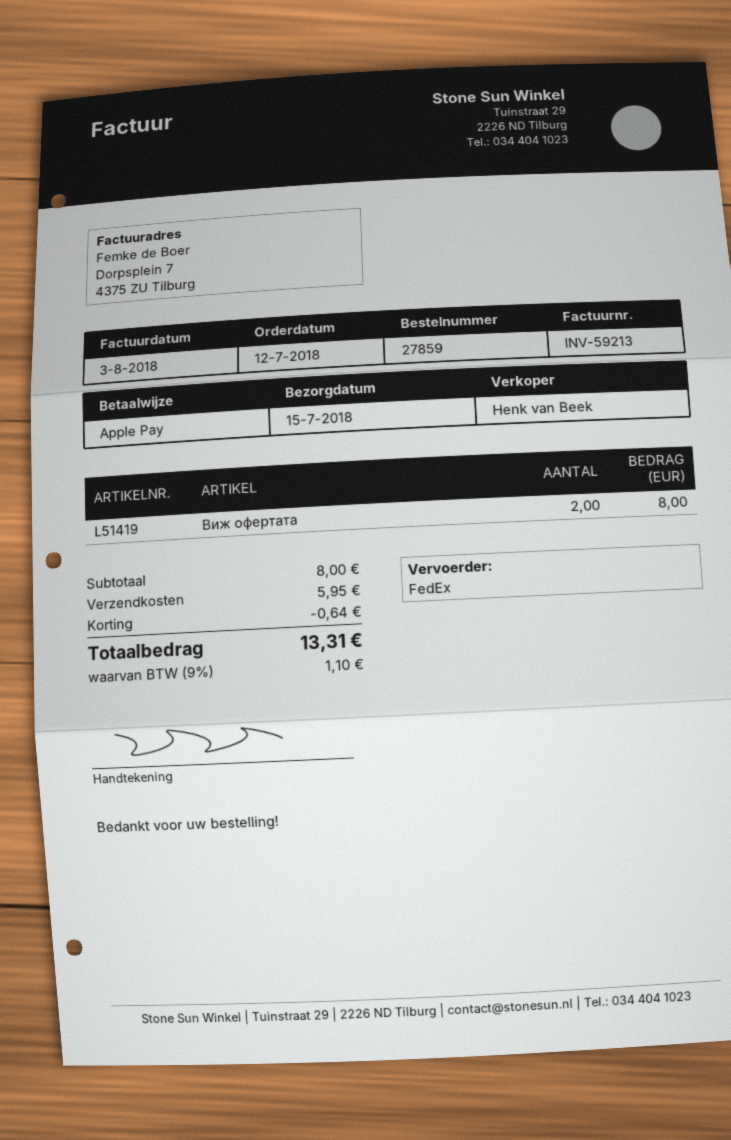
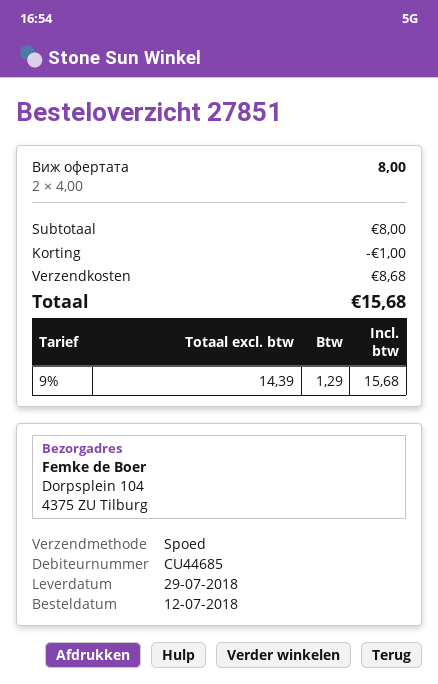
order number: 27859 -> 27851
delivery date: 2018-07-15 -> 2018-07-29
shipping method: FedEx -> express
discount: 0.64 -> 1.00
shipping: 5.95 -> 8.68
tax: 9% = 1.10 -> 9% = 1.29
total: 13.31 -> 15.68

